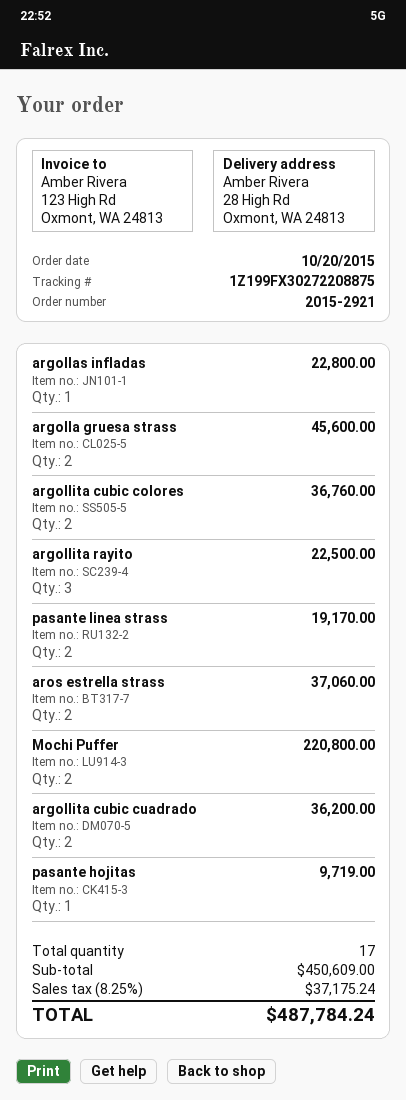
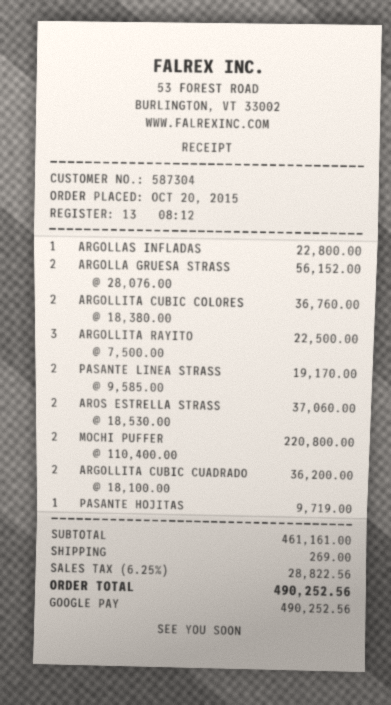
argolla gruesa strass: 2 for 45600.00 -> 2 for 56152.00
subtotal: 450609.00 -> 461161.00
shipping: none -> 269.00
tax: 8.25% = 37175.24 -> 6.25% = 28822.56
total: 487784.24 -> 490252.56

